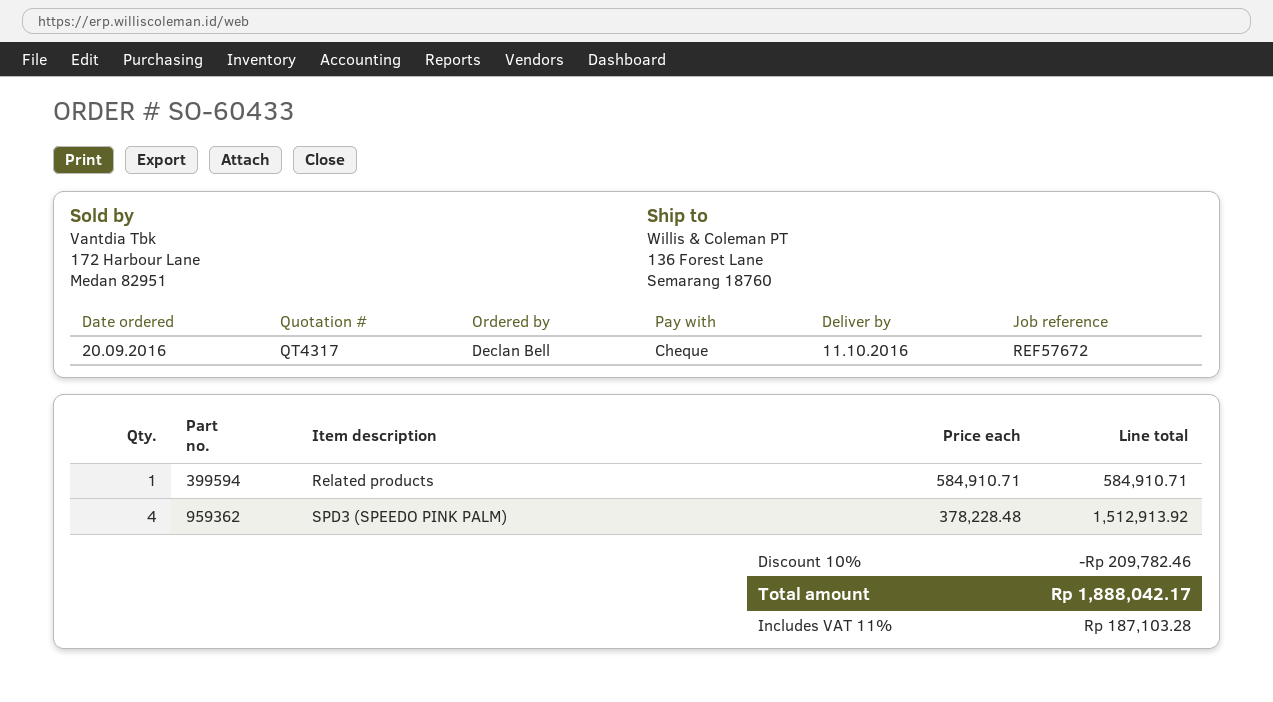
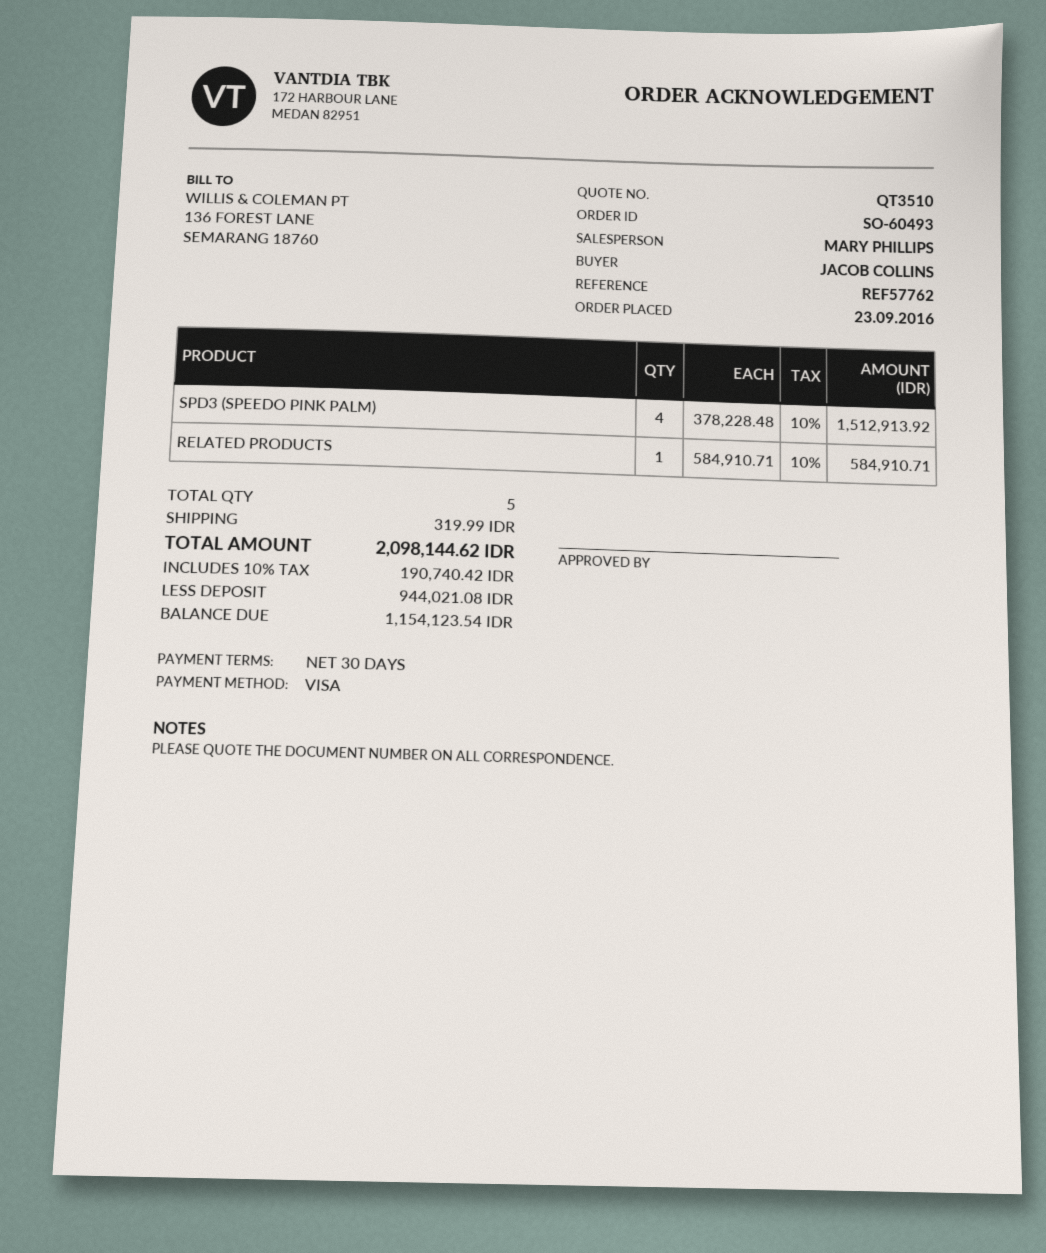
quote number: QT4317 -> QT3510
order number: SO-60433 -> SO-60493
order date: 2016-09-20 -> 2016-09-23
reference: REF57672 -> REF57762
ordered by: Declan Bell -> JACOB COLLINS
payment method: cheque -> Visa
discount: 10% = 209782.46 -> none
shipping: none -> 319.99
tax: 11% = 187103.28 -> 10% = 190740.42
total: 1888042.17 -> 2098144.62

